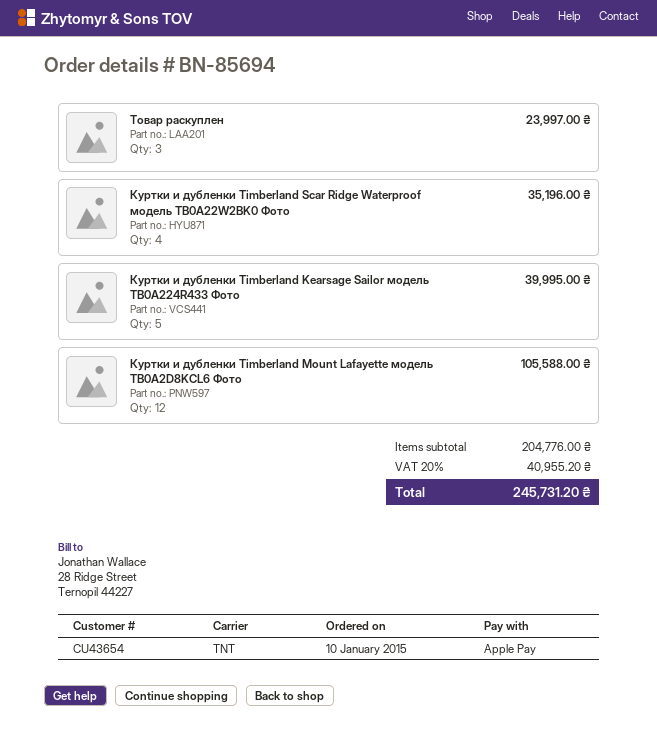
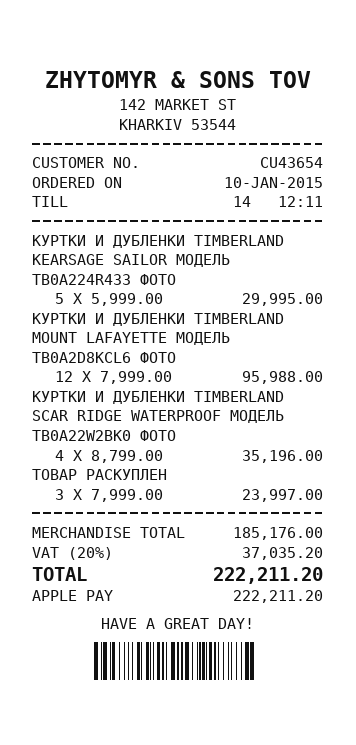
Куртки и дубленки Timberland Kearsage Sailor модель TB0A224R433 Фото: 5 for 39995.00 -> 5 for 29995.00
Куртки и дубленки Timberland Mount Lafayette модель TB0A2D8KCL6 Фото: 12 for 105588.00 -> 12 for 95988.00
subtotal: 204776.00 -> 185176.00
tax: 20% = 40955.20 -> 20% = 37035.20
total: 245731.20 -> 222211.20

